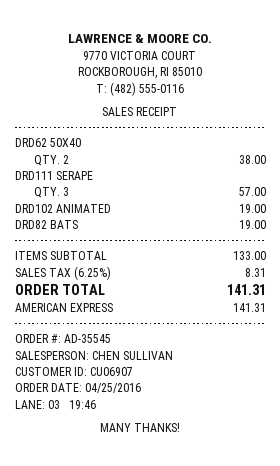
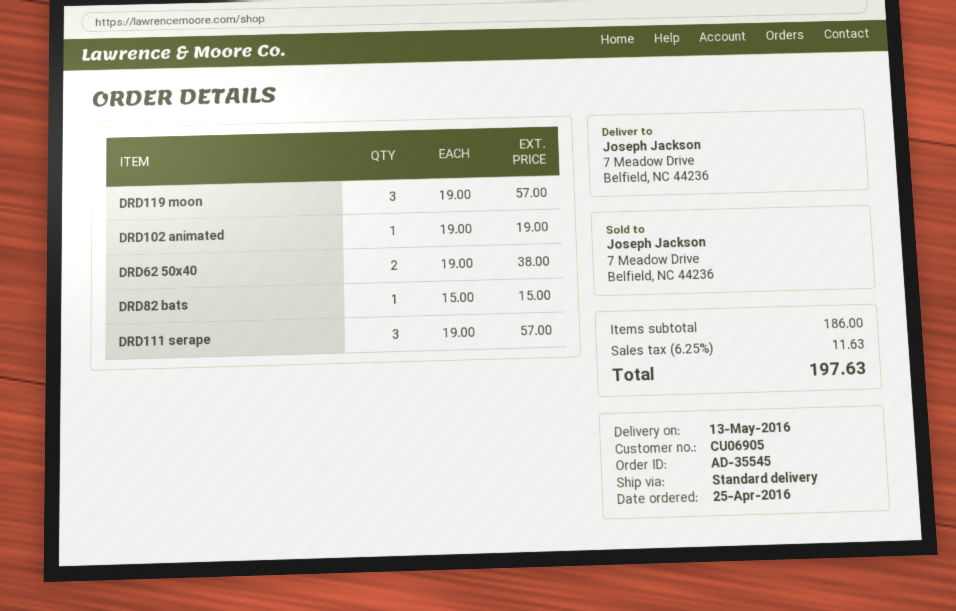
customer number: CU06907 -> CU06905
DRD82 BATS: 1 for 19.00 -> 1 for 15.00
DRD119 moon: none -> 3 for 57.00
subtotal: 133.00 -> 186.00
tax: 6.25% = 8.31 -> 6.25% = 11.63
total: 141.31 -> 197.63

